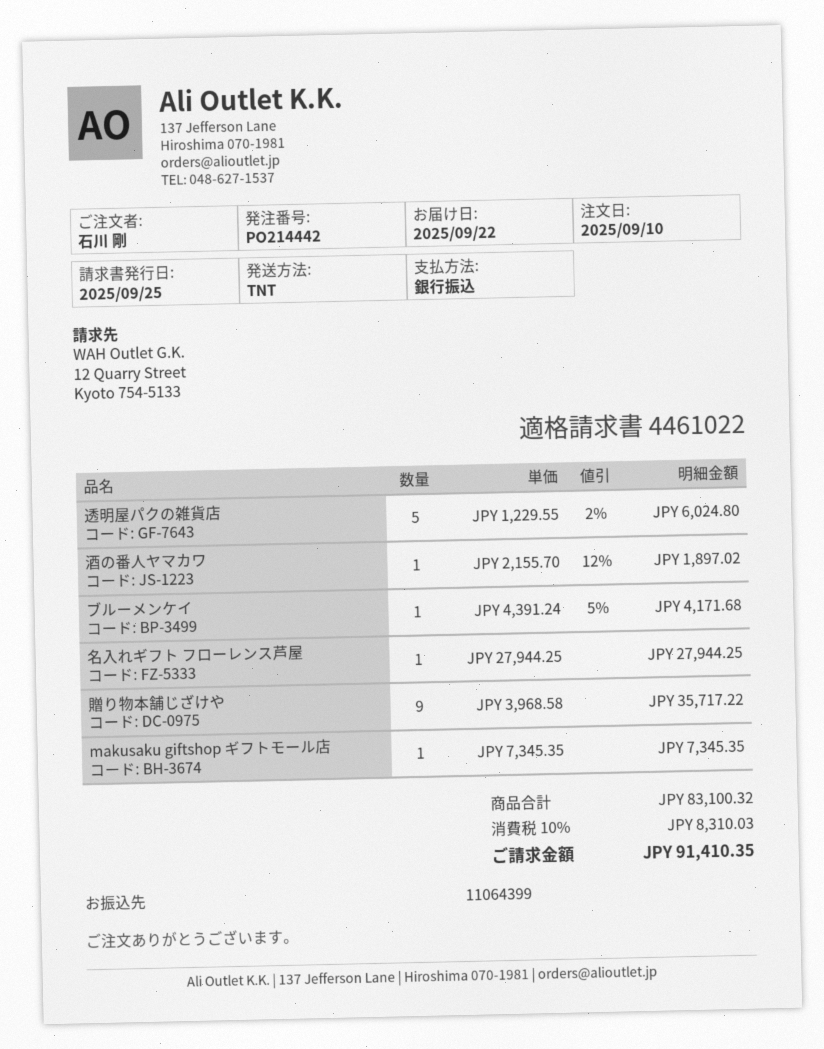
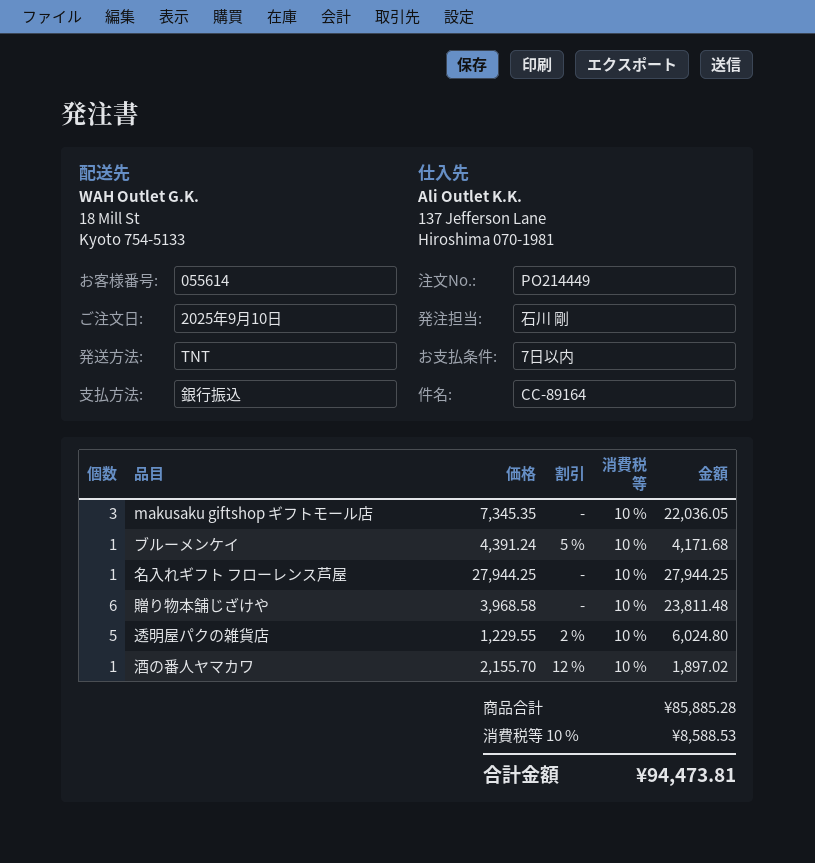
order number: PO214442 -> PO214449
贈り物本舗じざけや: 9 x 3968.58 = 35717.22 -> 6 x 3968.58 = 23811.48
makusaku giftshop ギフトモール店: 1 x 7345.35 = 7345.35 -> 3 x 7345.35 = 22036.05
subtotal: 83100.32 -> 85885.28
tax: 10% = 8310.03 -> 10% = 8588.53
total: 91410.35 -> 94473.81

